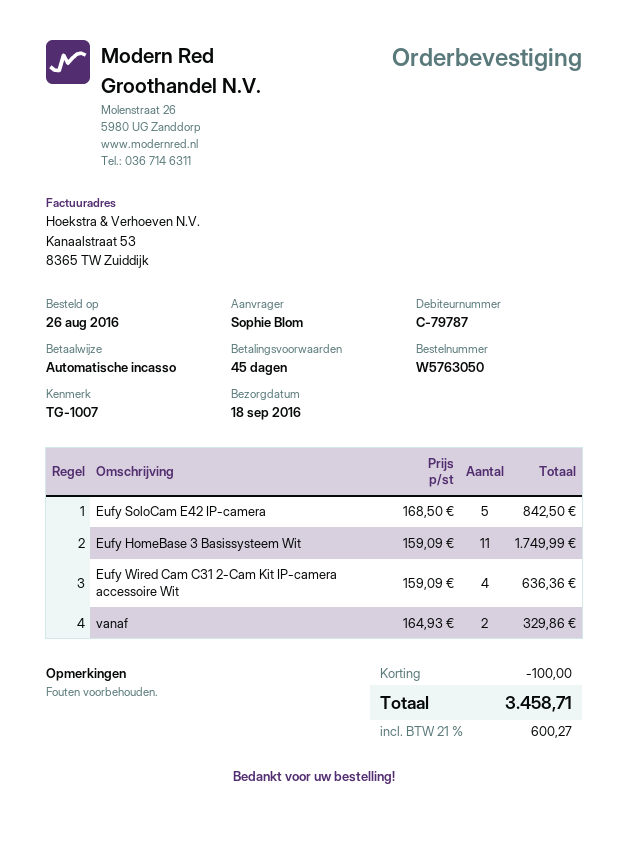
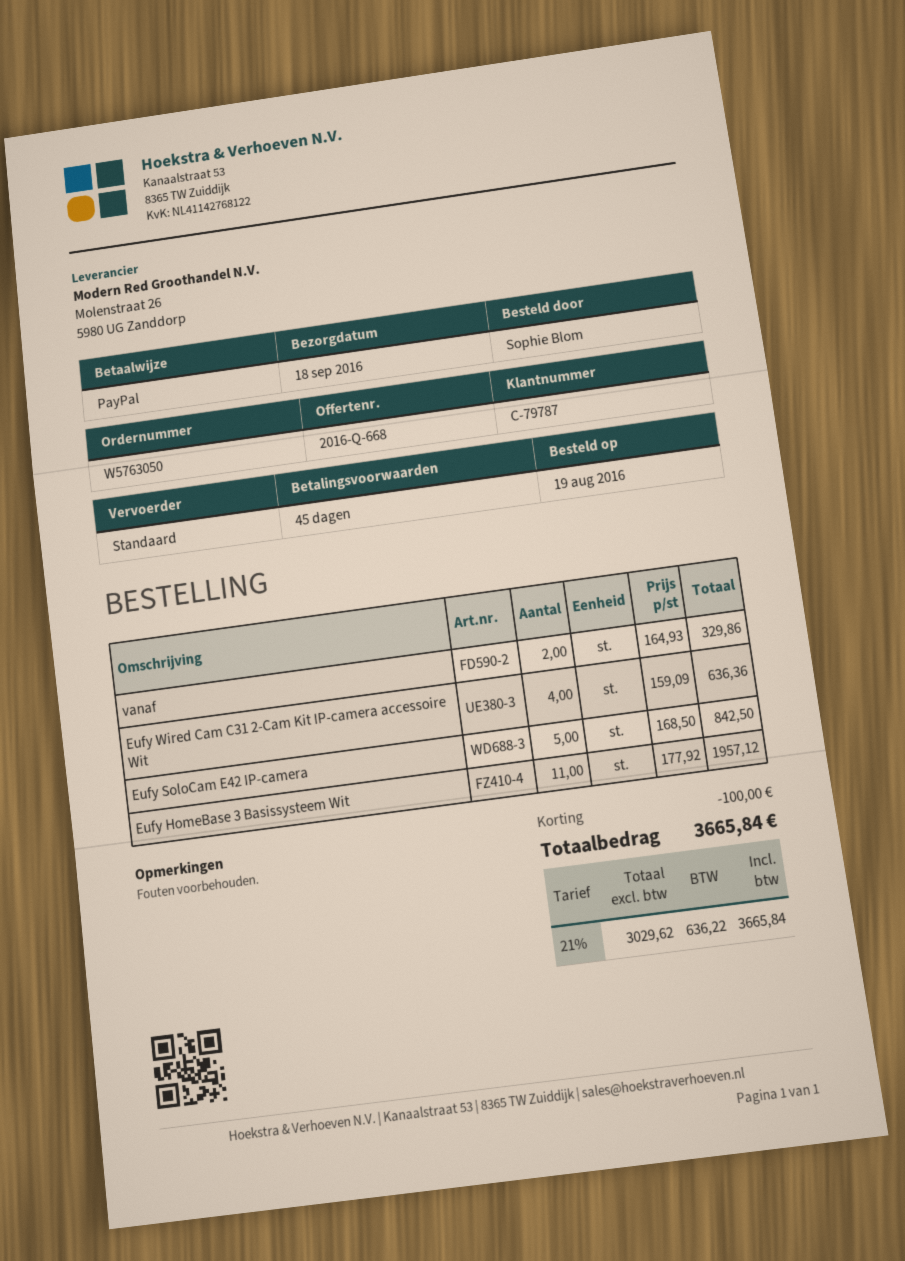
order date: 2016-08-26 -> 2016-08-19
payment method: direct debit -> PayPal
Eufy HomeBase 3 Basissysteem Wit: 11 x 159.09 = 1749.99 -> 11 x 177.92 = 1957.12
tax: 21% = 600.27 -> 21% = 636.22
total: 3458.71 -> 3665.84

